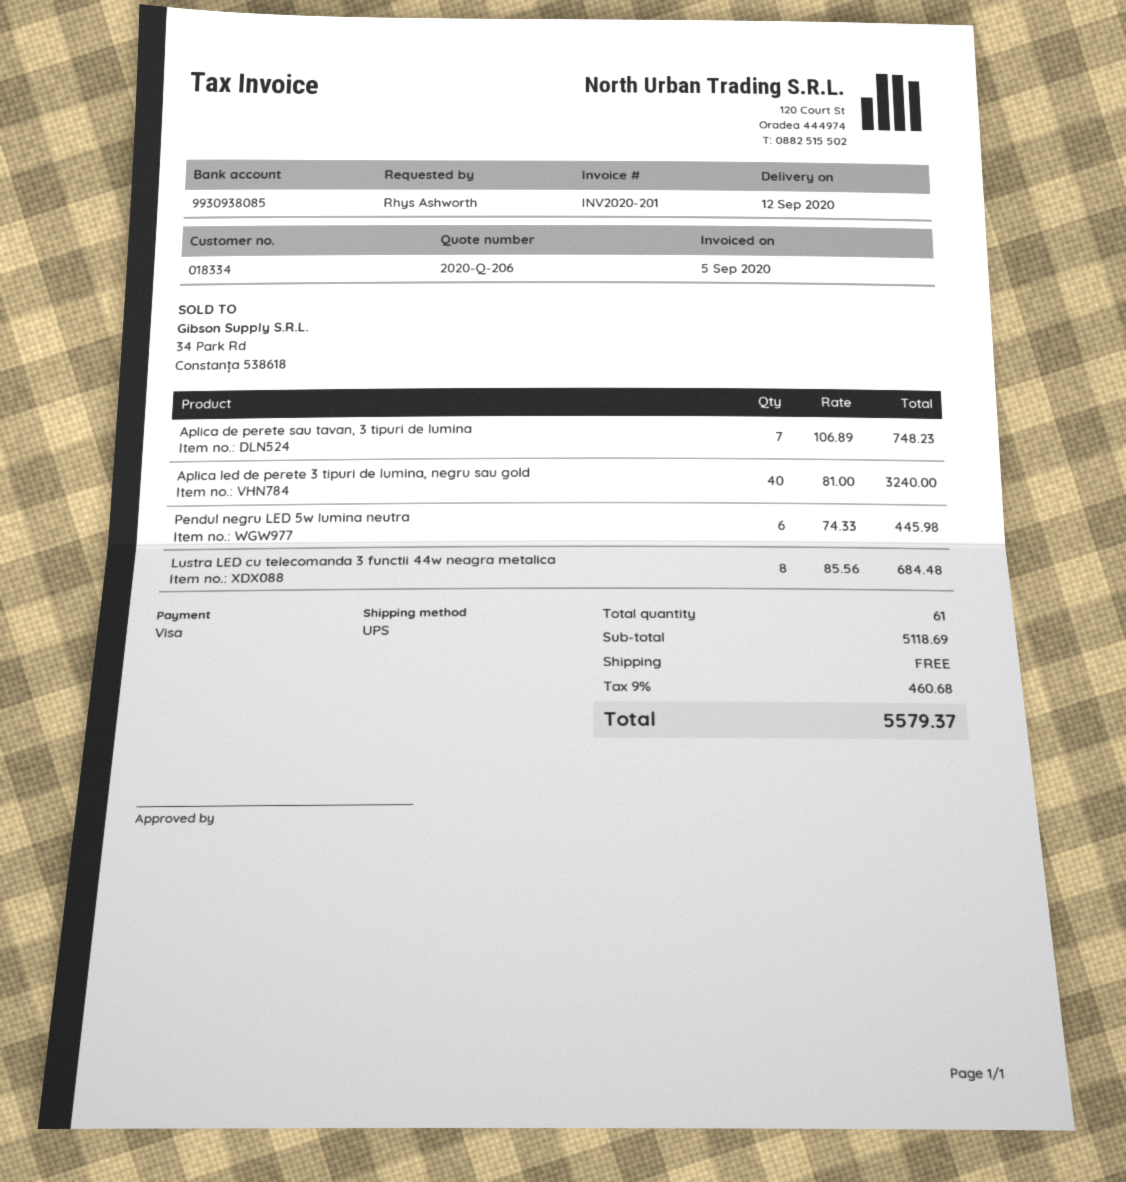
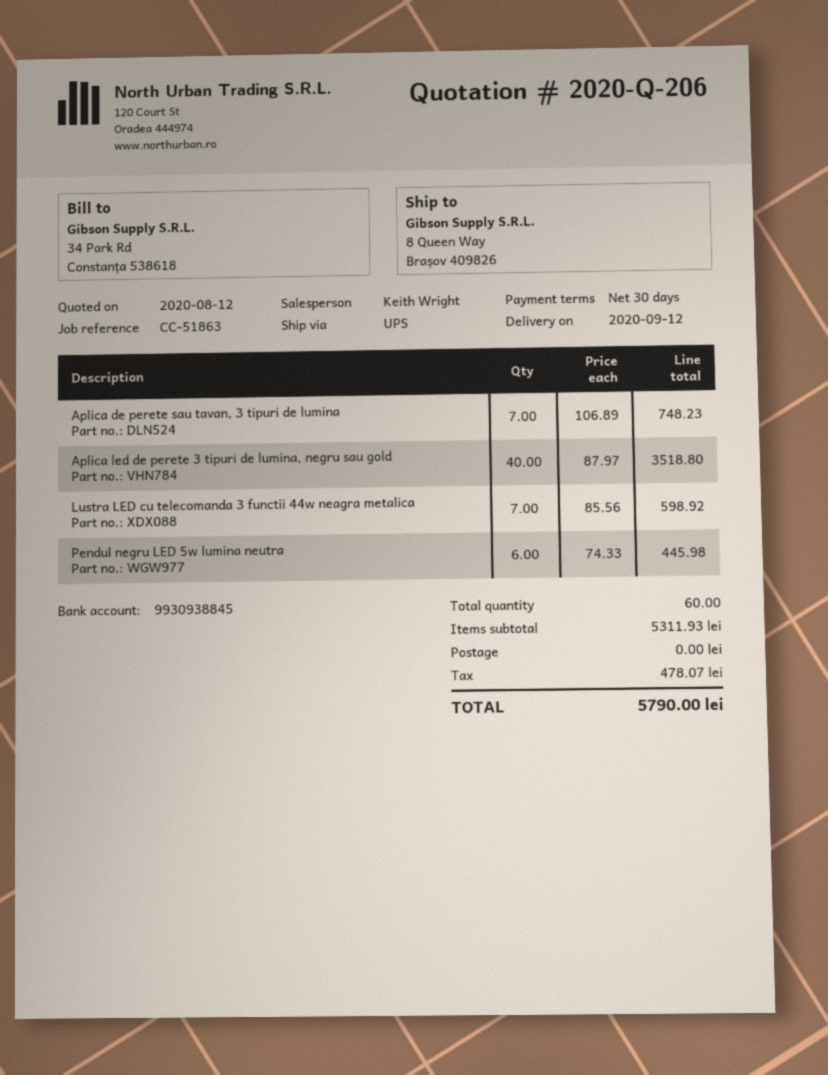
bank account: 9930938085 -> 9930938845
Aplica led de perete 3 tipuri de lumina, negru sau gold: 40 x 81.00 = 3240.00 -> 40 x 87.97 = 3518.80
Lustra LED cu telecomanda 3 functii 44w neagra metalica: 8 x 85.56 = 684.48 -> 7 x 85.56 = 598.92
total quantity: 61 -> 60
subtotal: 5118.69 -> 5311.93
tax: 460.68 -> 478.07
total: 5579.37 -> 5790.00

